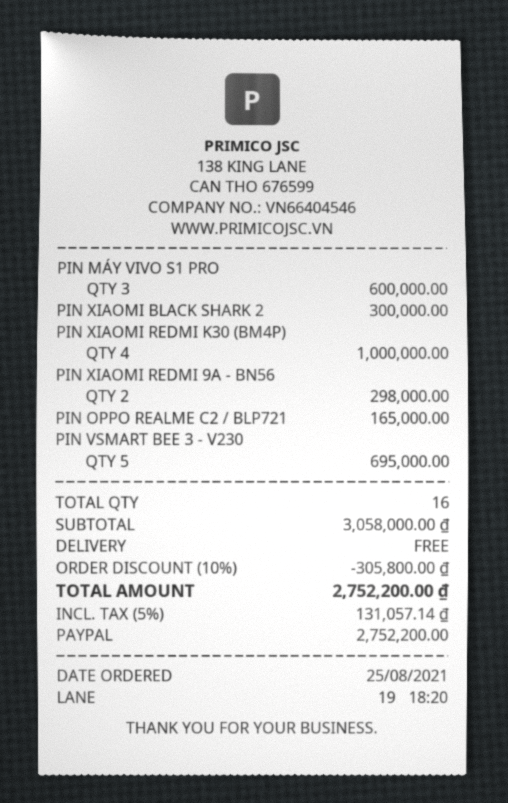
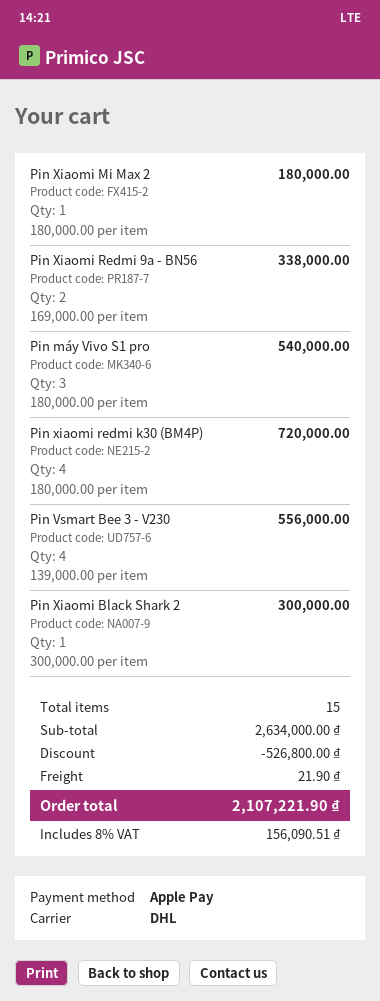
payment method: PayPal -> Apple Pay
PIN MÁY VIVO S1 PRO: 3 for 600000.00 -> 3 for 540000.00
PIN XIAOMI REDMI K30 (BM4P): 4 for 1000000.00 -> 4 for 720000.00
PIN XIAOMI REDMI 9A - BN56: 2 for 298000.00 -> 2 for 338000.00
PIN OPPO REALME C2 / BLP721: 1 for 165000.00 -> none
PIN VSMART BEE 3 - V230: 5 for 695000.00 -> 4 for 556000.00
Pin Xiaomi Mi Max 2: none -> 1 for 180000.00
total quantity: 16 -> 15
subtotal: 3058000.00 -> 2634000.00
discount: 305800.00 -> 526800.00
shipping: 0.00 -> 21.90
tax: 5% = 131057.14 -> 8% = 156090.51
total: 2752200.00 -> 2107221.90

